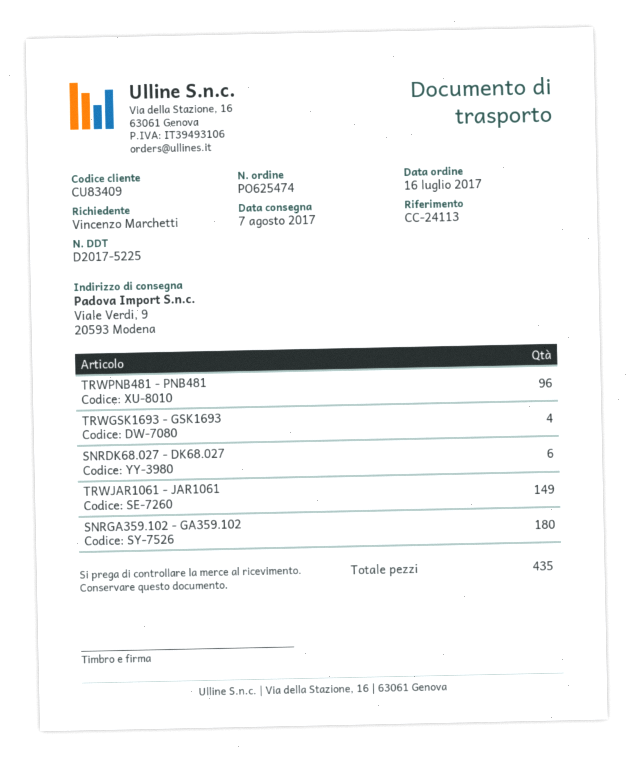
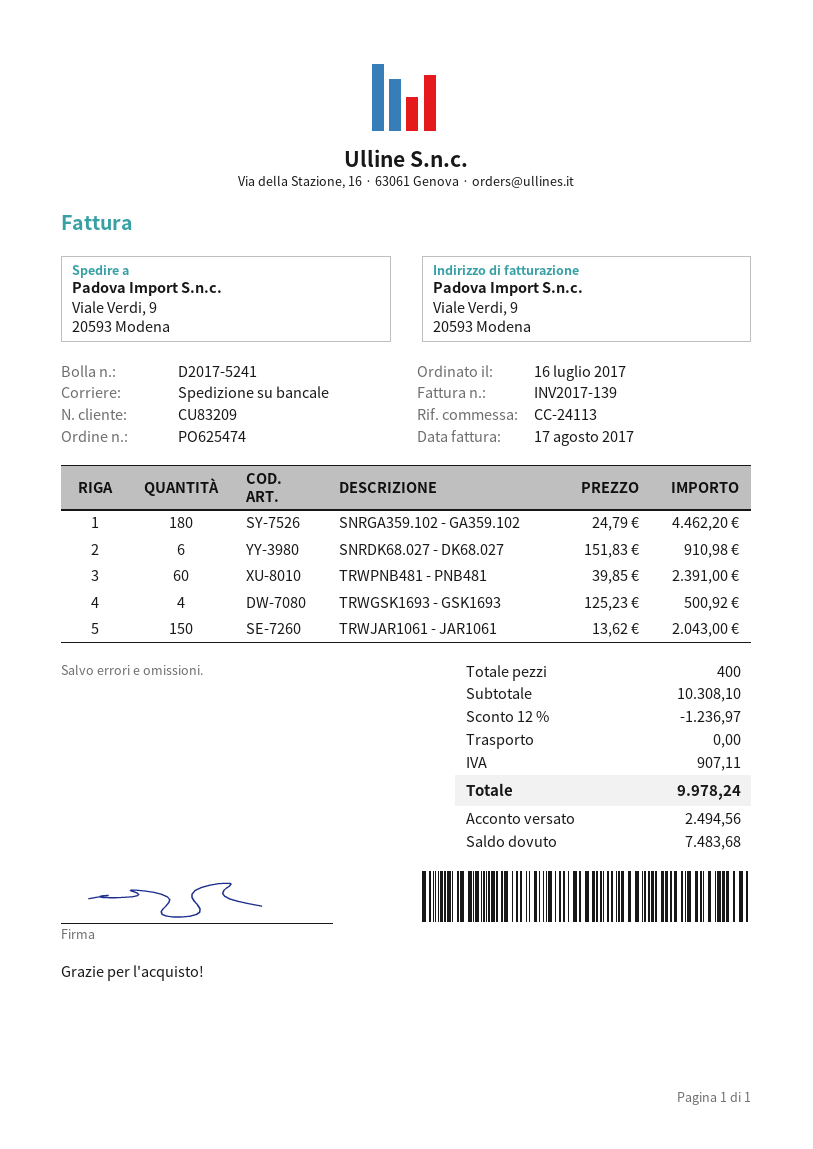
delivery note number: D2017-5225 -> D2017-5241
customer number: CU83409 -> CU83209
TRWPNB481 - PNB481: 96 -> 60
TRWJAR1061 - JAR1061: 149 -> 150
total quantity: 435 -> 400

